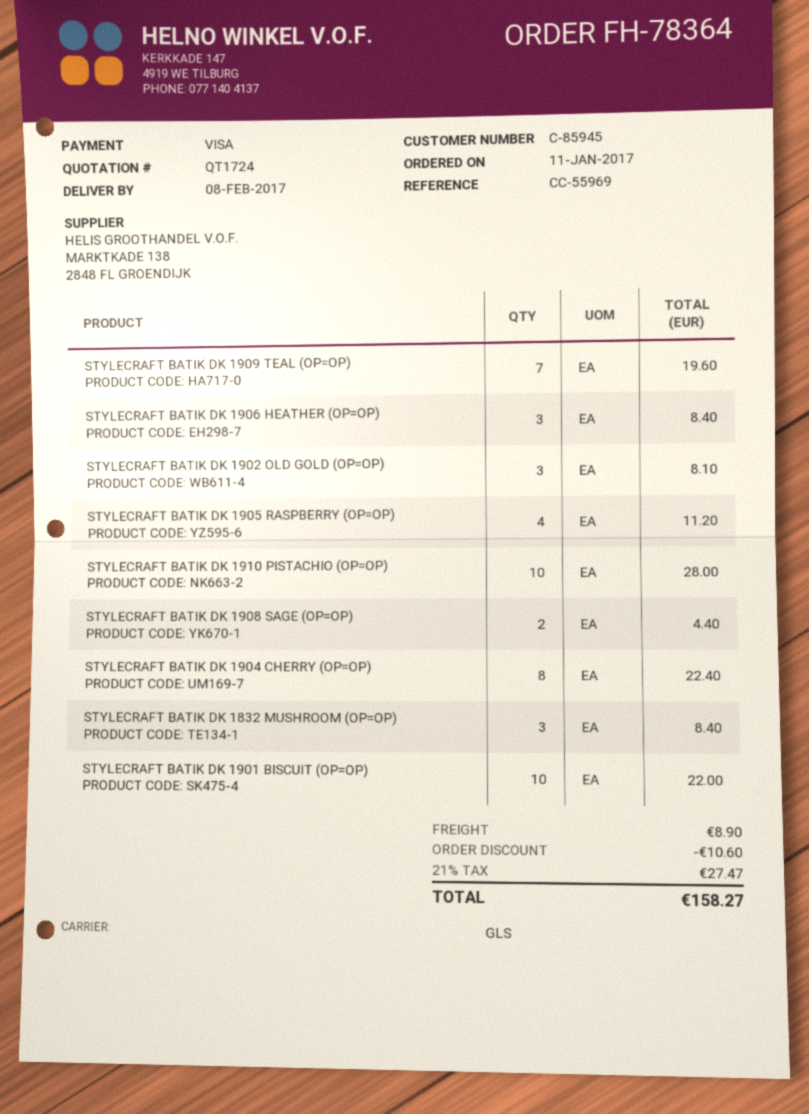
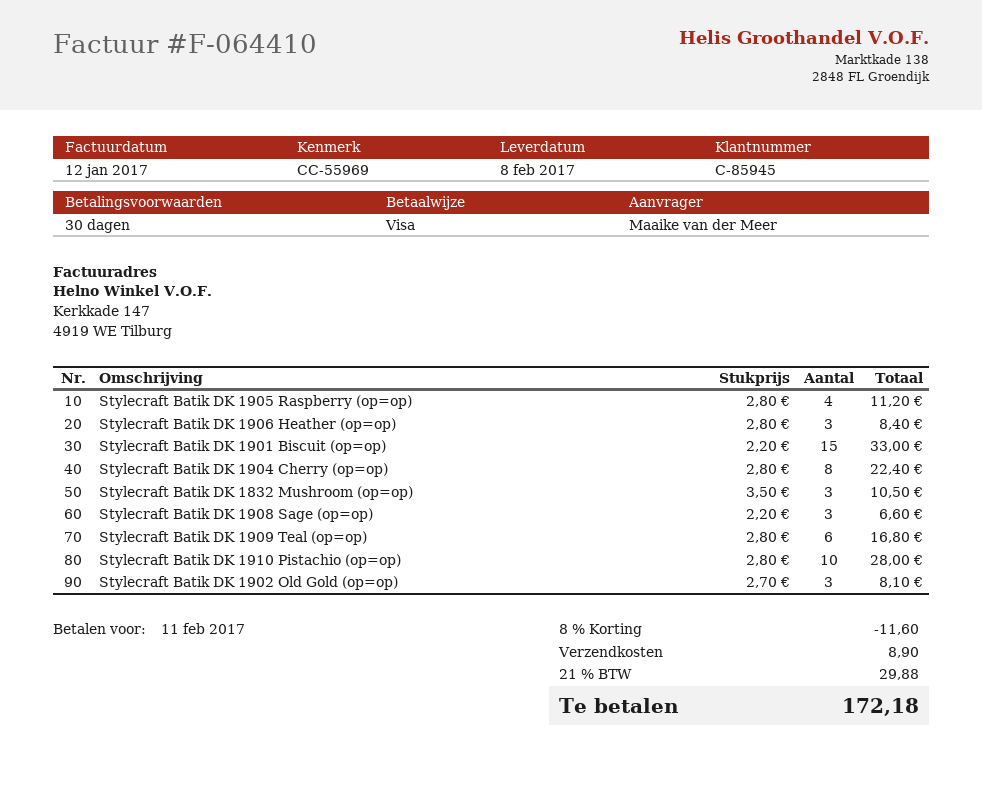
STYLECRAFT BATIK DK 1909 TEAL (OP=OP): 7 for 19.60 -> 6 for 16.80
STYLECRAFT BATIK DK 1908 SAGE (OP=OP): 2 for 4.40 -> 3 for 6.60
STYLECRAFT BATIK DK 1832 MUSHROOM (OP=OP): 3 for 8.40 -> 3 for 10.50
STYLECRAFT BATIK DK 1901 BISCUIT (OP=OP): 10 for 22.00 -> 15 for 33.00
discount: 10.60 -> 11.60
tax: 21% = 27.47 -> 21% = 29.88
total: 158.27 -> 172.18

